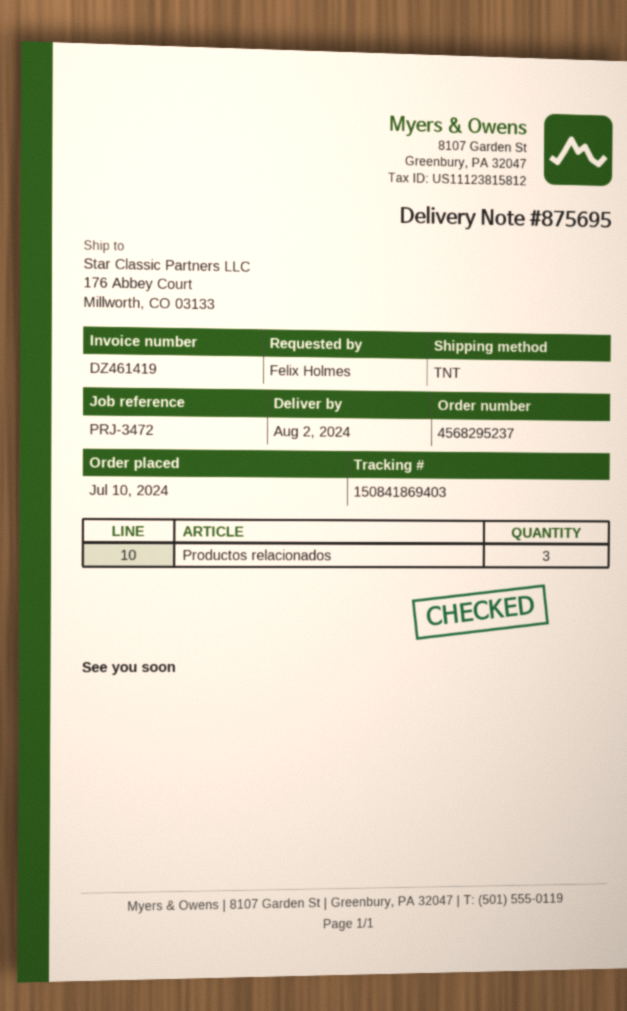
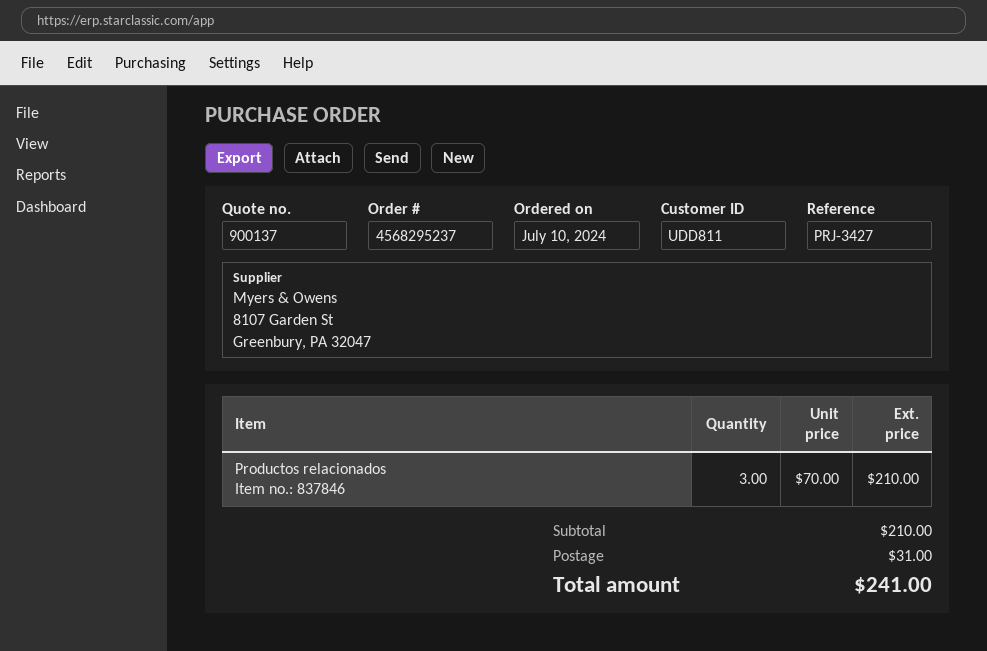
reference: PRJ-3472 -> PRJ-3427

